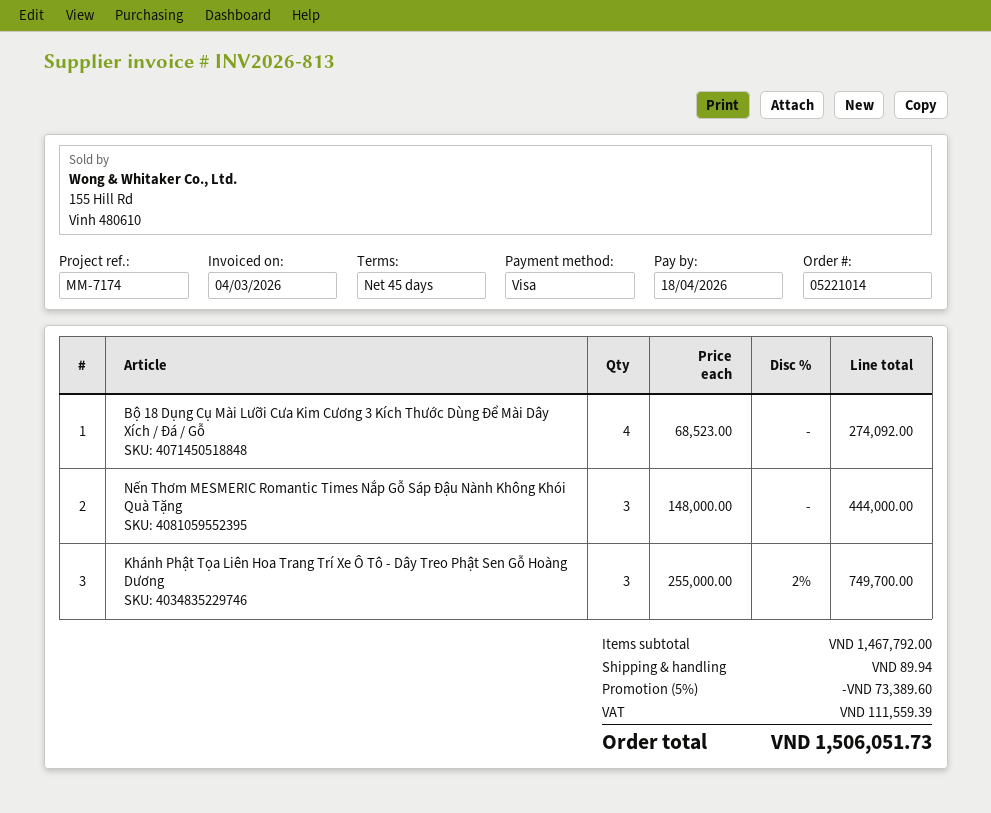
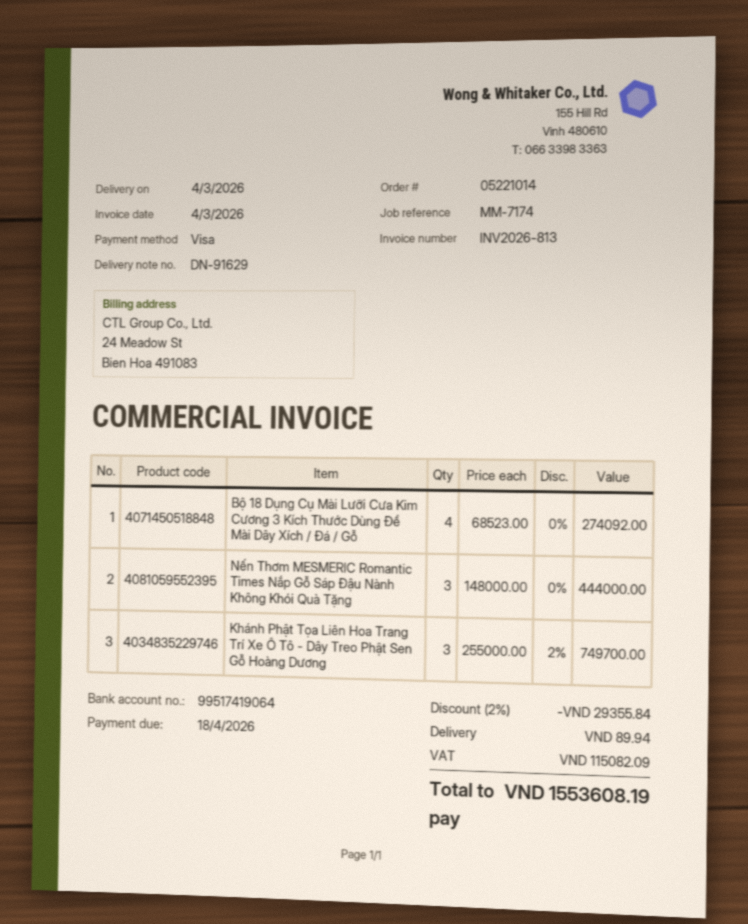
discount: 5% = 73389.60 -> 2% = 29355.84
tax: 111559.39 -> 115082.09
total: 1506051.73 -> 1553608.19

